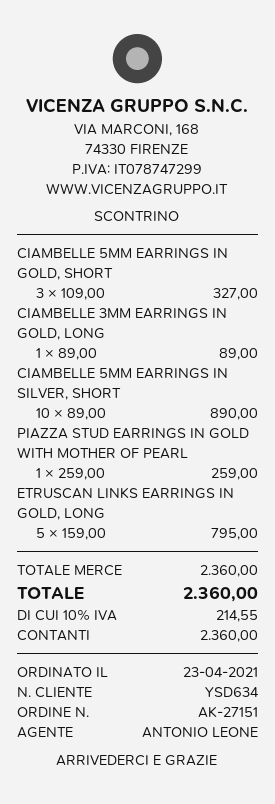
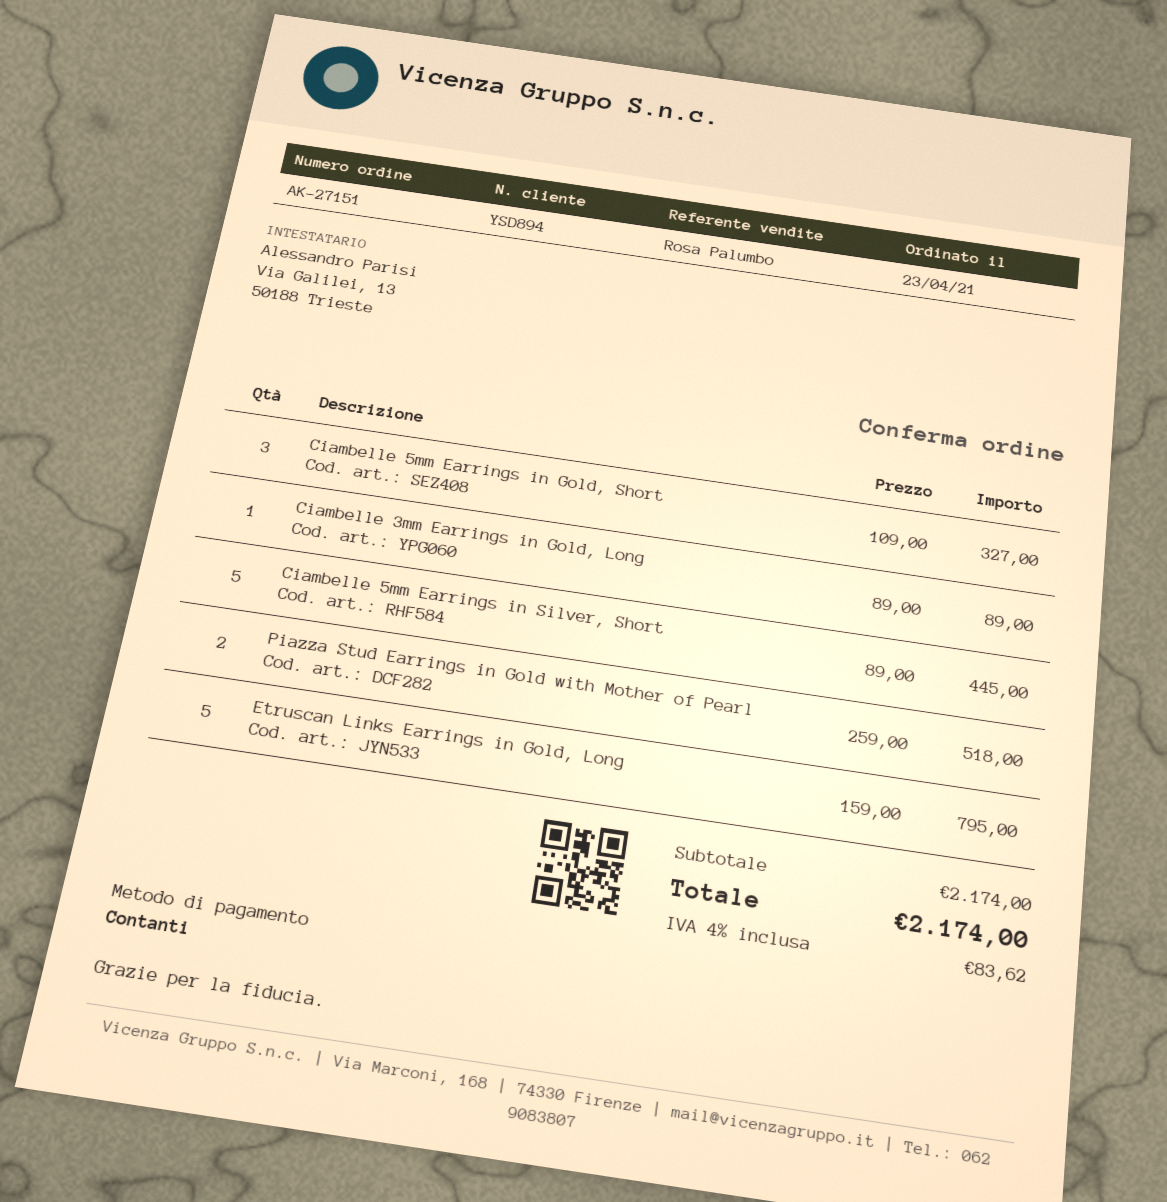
customer number: YSD634 -> YSD894
sales rep: ANTONIO LEONE -> Rosa Palumbo
CIAMBELLE 5MM EARRINGS IN SILVER, SHORT: 10 x 89.00 = 890.00 -> 5 x 89.00 = 445.00
PIAZZA STUD EARRINGS IN GOLD WITH MOTHER OF PEARL: 1 x 259.00 = 259.00 -> 2 x 259.00 = 518.00
subtotal: 2360.00 -> 2174.00
tax: 10% = 214.55 -> 4% = 83.62
total: 2360.00 -> 2174.00

